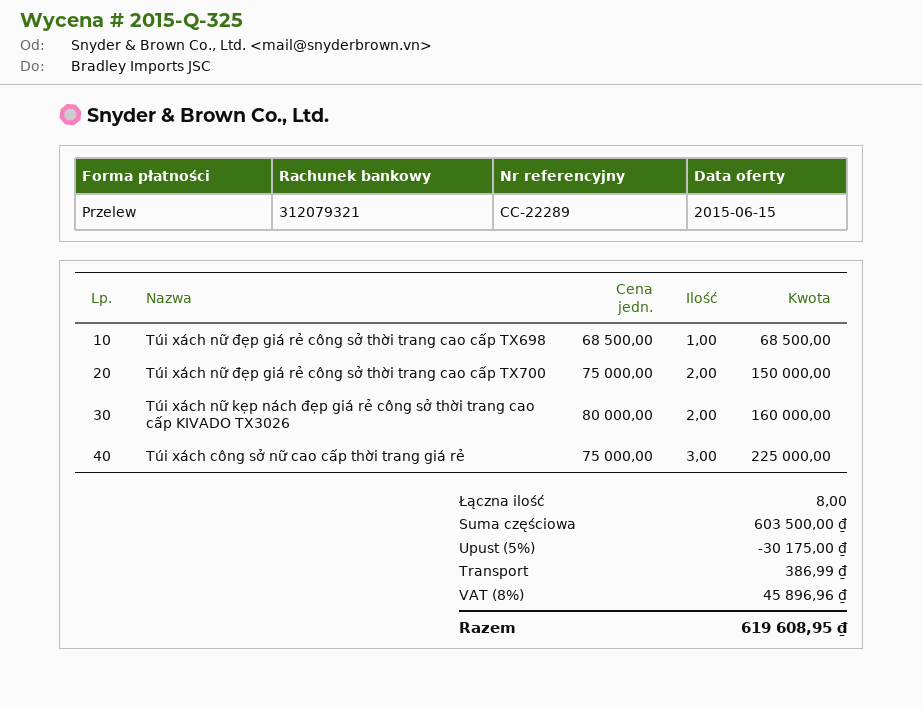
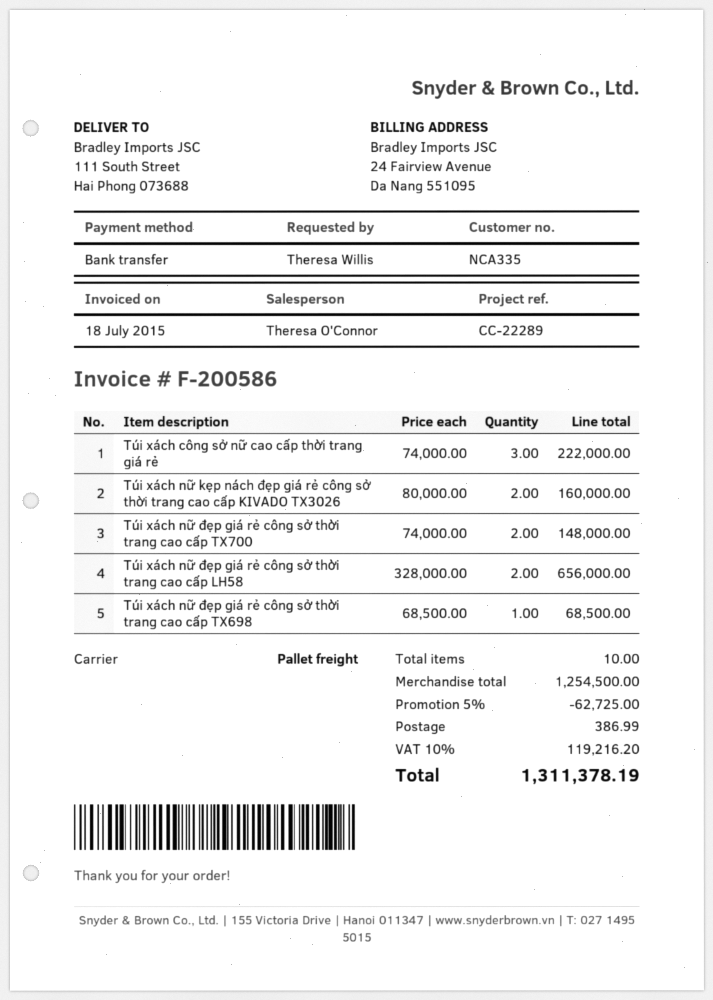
Túi xách nữ đẹp giá rẻ công sở thời trang cao cấp TX700: 2 x 75000.00 = 150000.00 -> 2 x 74000.00 = 148000.00
Túi xách công sở nữ cao cấp thời trang giá rẻ: 3 x 75000.00 = 225000.00 -> 3 x 74000.00 = 222000.00
Túi xách nữ đẹp giá rẻ công sở thời trang cao cấp LH58: none -> 2 x 328000.00 = 656000.00
total quantity: 8 -> 10
subtotal: 603500.00 -> 1254500.00
discount: 5% = 30175.00 -> 5% = 62725.00
tax: 8% = 45896.96 -> 10% = 119216.20
total: 619608.95 -> 1311378.19

